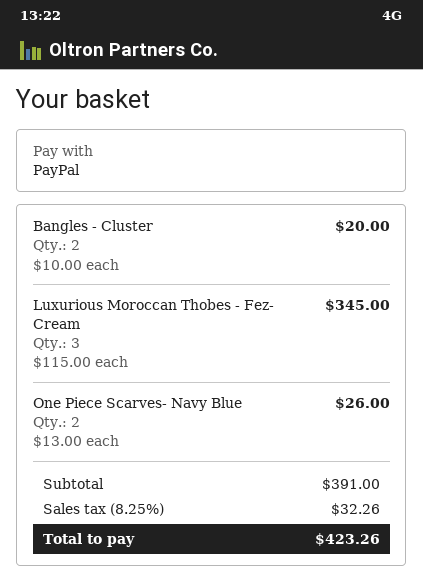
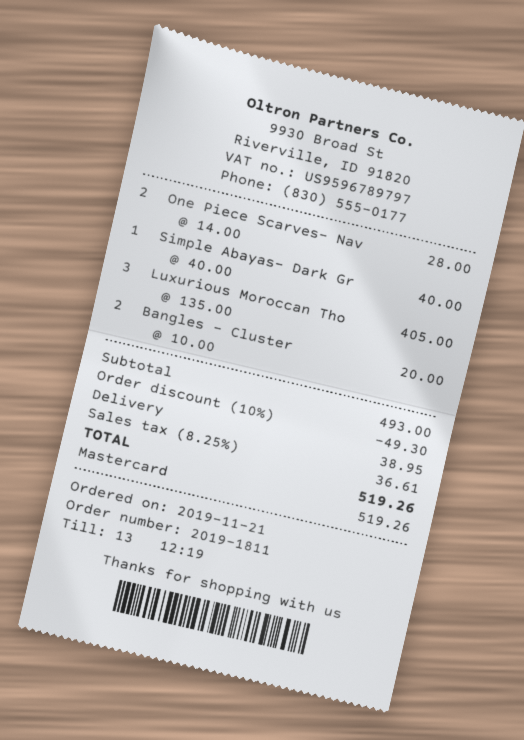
payment method: PayPal -> Mastercard
Luxurious Moroccan Thobes - Fez- Cream: 3 x 115.00 = 345.00 -> 3 x 135.00 = 405.00
One Piece Scarves- Navy Blue: 2 x 13.00 = 26.00 -> 2 x 14.00 = 28.00
Simple Abayas- Dark Gr: none -> 1 x 40.00 = 40.00
subtotal: 391.00 -> 493.00
discount: none -> 10% = 49.30
shipping: none -> 38.95
tax: 8.25% = 32.26 -> 8.25% = 36.61
total: 423.26 -> 519.26

